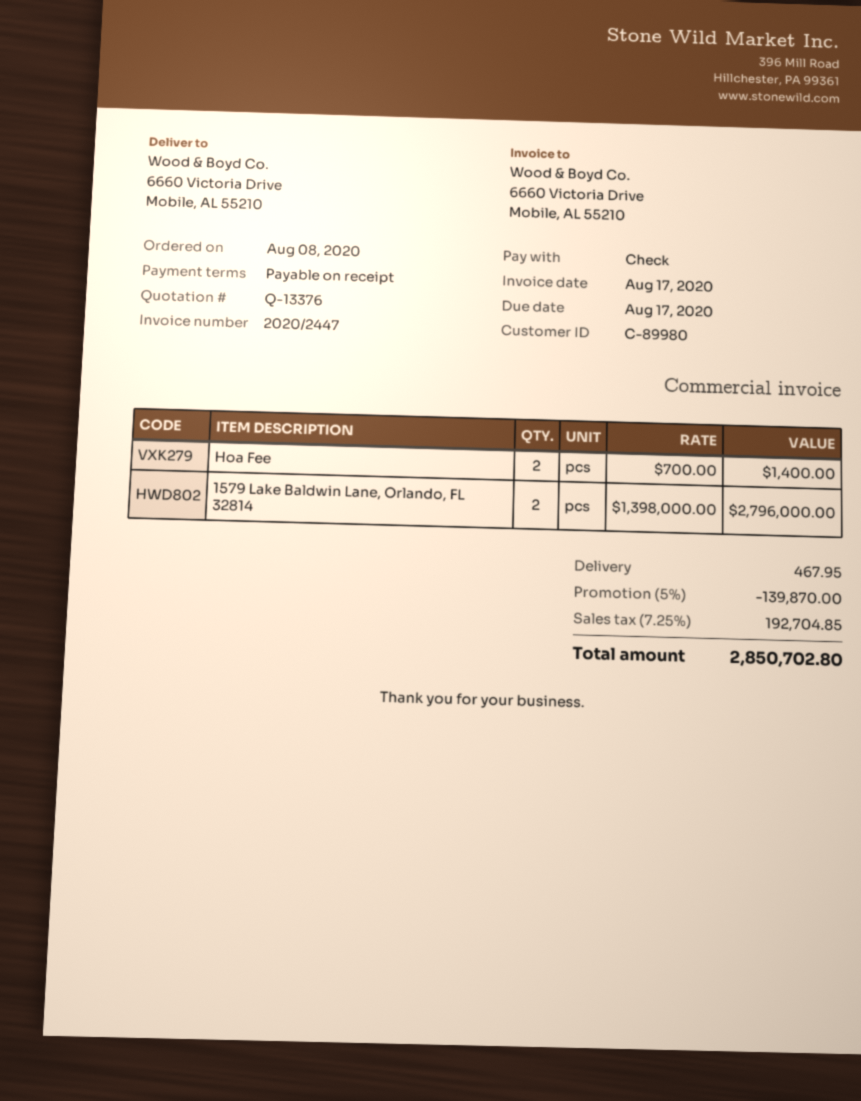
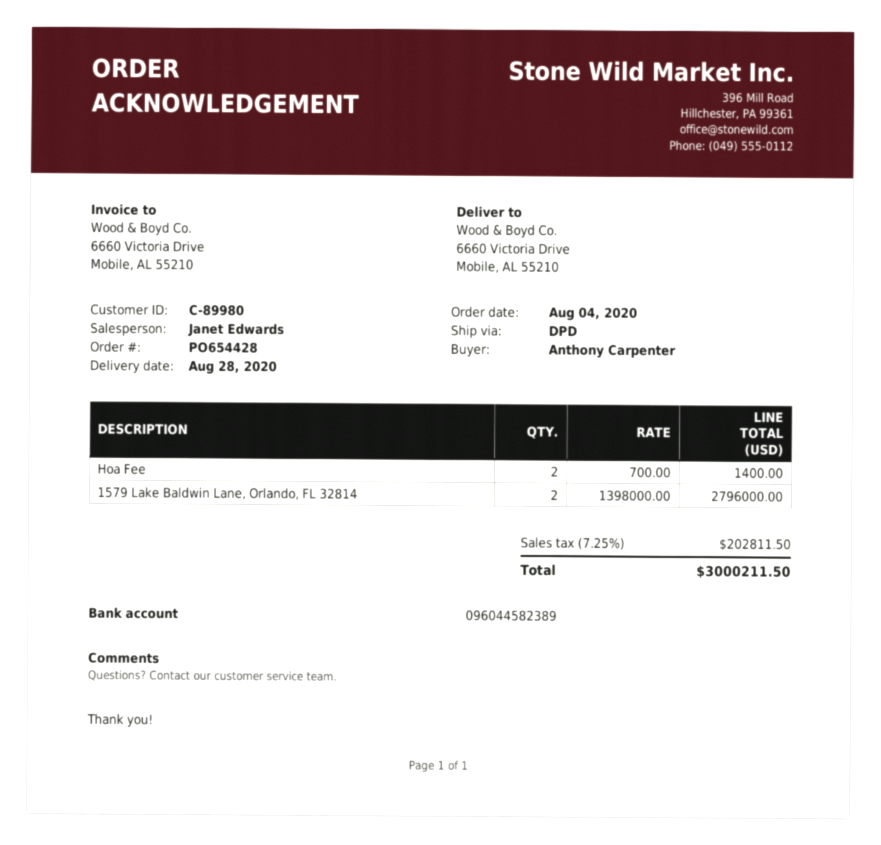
order date: 2020-08-08 -> 2020-08-04
discount: 5% = 139870.00 -> none
shipping: 467.95 -> none
tax: 7.25% = 192704.85 -> 7.25% = 202811.50
total: 2850702.80 -> 3000211.50

